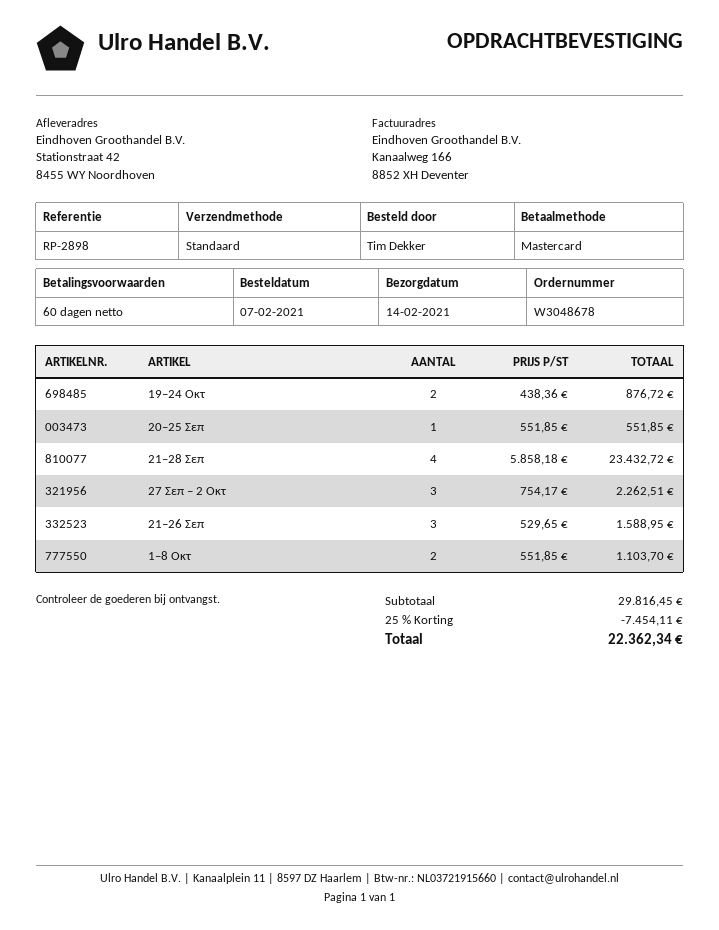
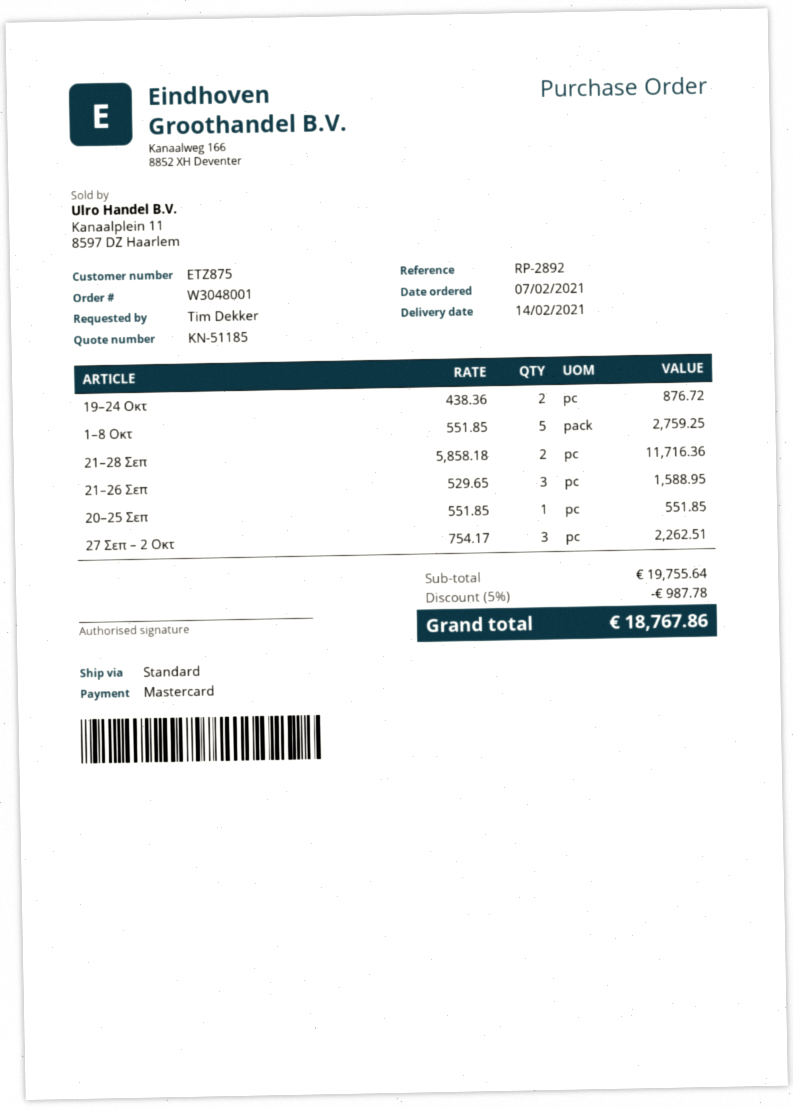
order number: W3048678 -> W3048001
reference: RP-2898 -> RP-2892
21–28 Σεπ: 4 x 5858.18 = 23432.72 -> 2 x 5858.18 = 11716.36
1–8 Οκτ: 2 x 551.85 = 1103.70 -> 5 x 551.85 = 2759.25
subtotal: 29816.45 -> 19755.64
discount: 25% = 7454.11 -> 5% = 987.78
total: 22362.34 -> 18767.86

